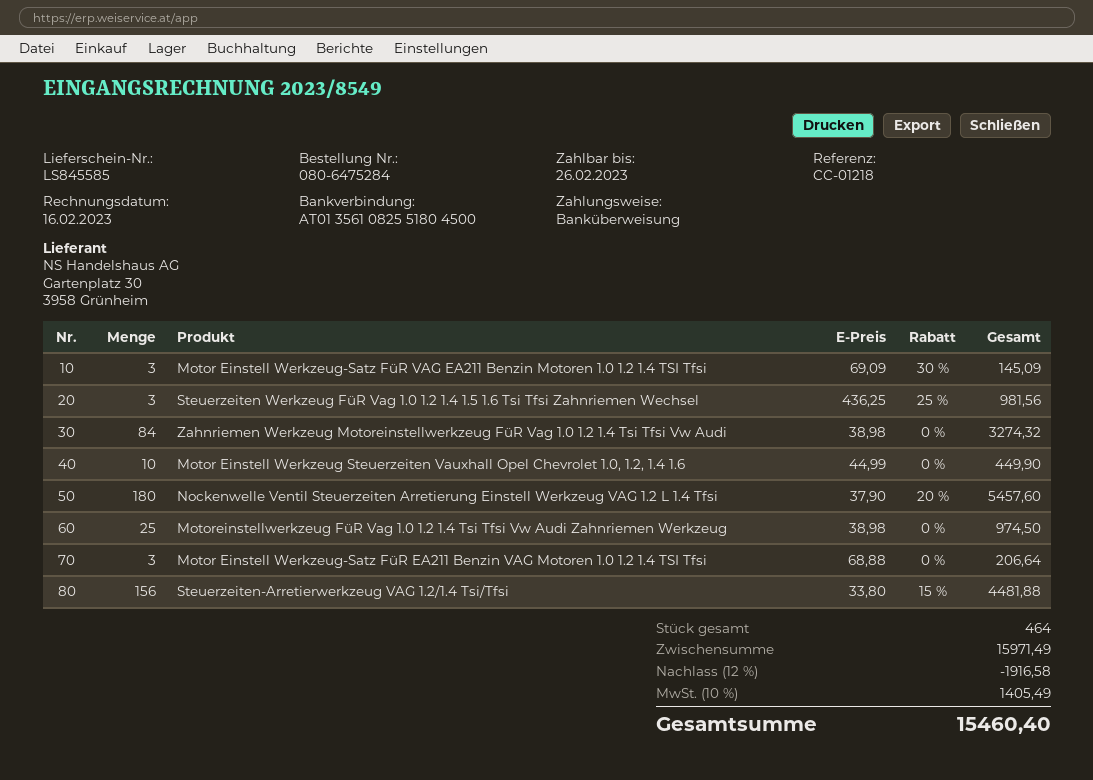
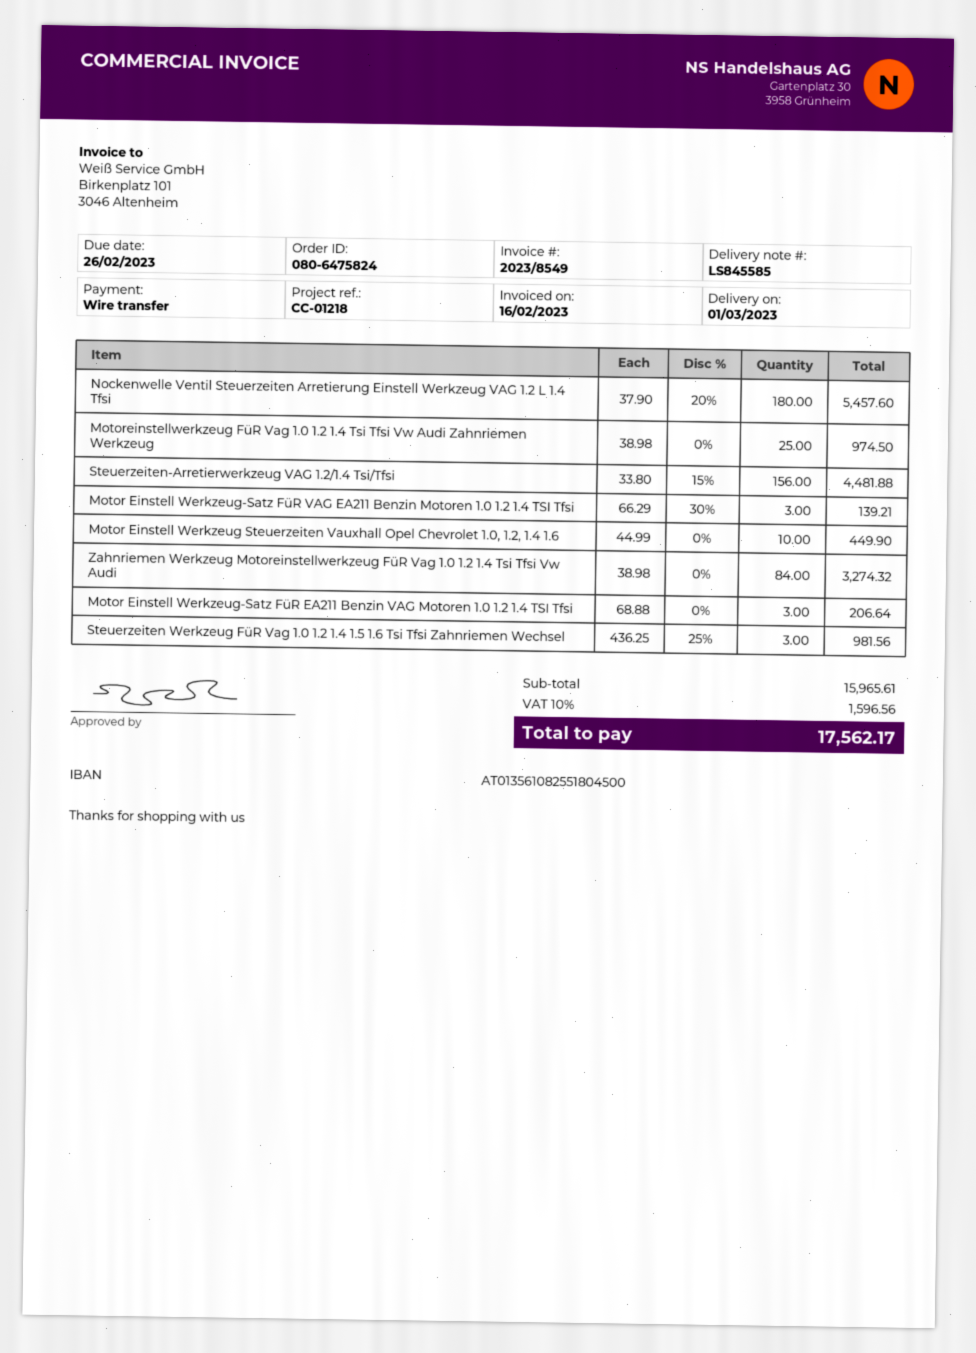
order number: 080-6475284 -> 080-6475824
Motor Einstell Werkzeug-Satz FüR VAG EA211 Benzin Motoren 1.0 1.2 1.4 TSI Tfsi: 3 x 69.09 - 30% = 145.09 -> 3 x 66.29 - 30% = 139.21
subtotal: 15971.49 -> 15965.61
discount: 12% = 1916.58 -> none
tax: 10% = 1405.49 -> 10% = 1596.56
total: 15460.40 -> 17562.17

